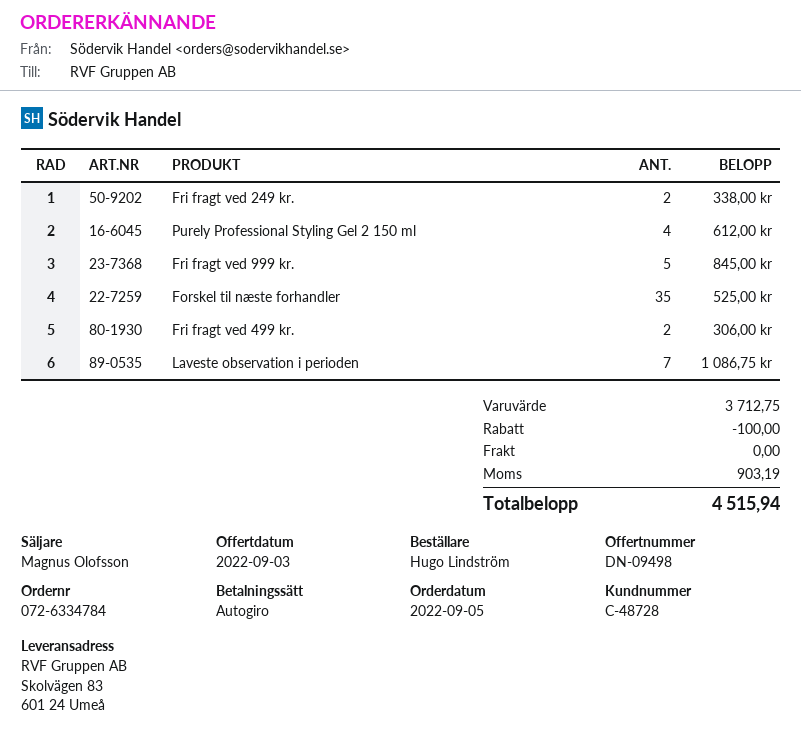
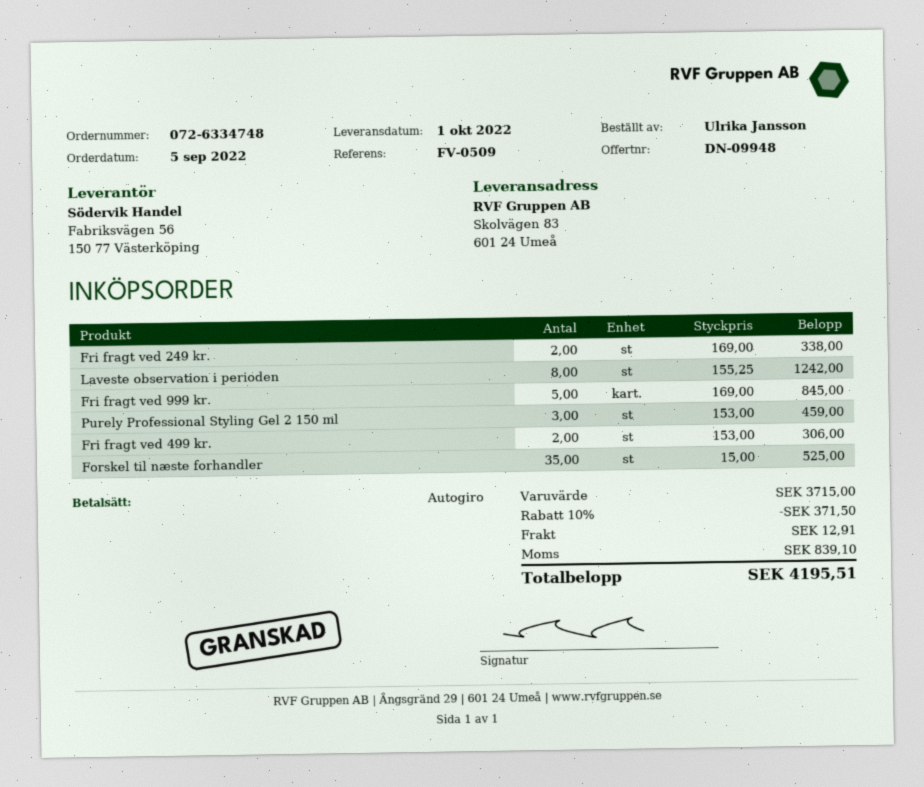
quote number: DN-09498 -> DN-09948
order number: 072-6334784 -> 072-6334748
ordered by: Hugo Lindström -> Ulrika Jansson
Purely Professional Styling Gel 2 150 ml: 4 for 612.00 -> 3 for 459.00
Laveste observation i perioden: 7 for 1086.75 -> 8 for 1242.00
subtotal: 3712.75 -> 3715.00
discount: 100.00 -> 371.50
shipping: 0.00 -> 12.91
tax: 903.19 -> 839.10
total: 4515.94 -> 4195.51

